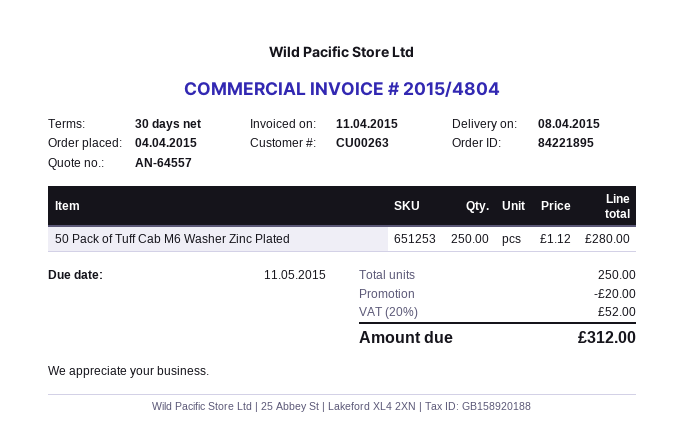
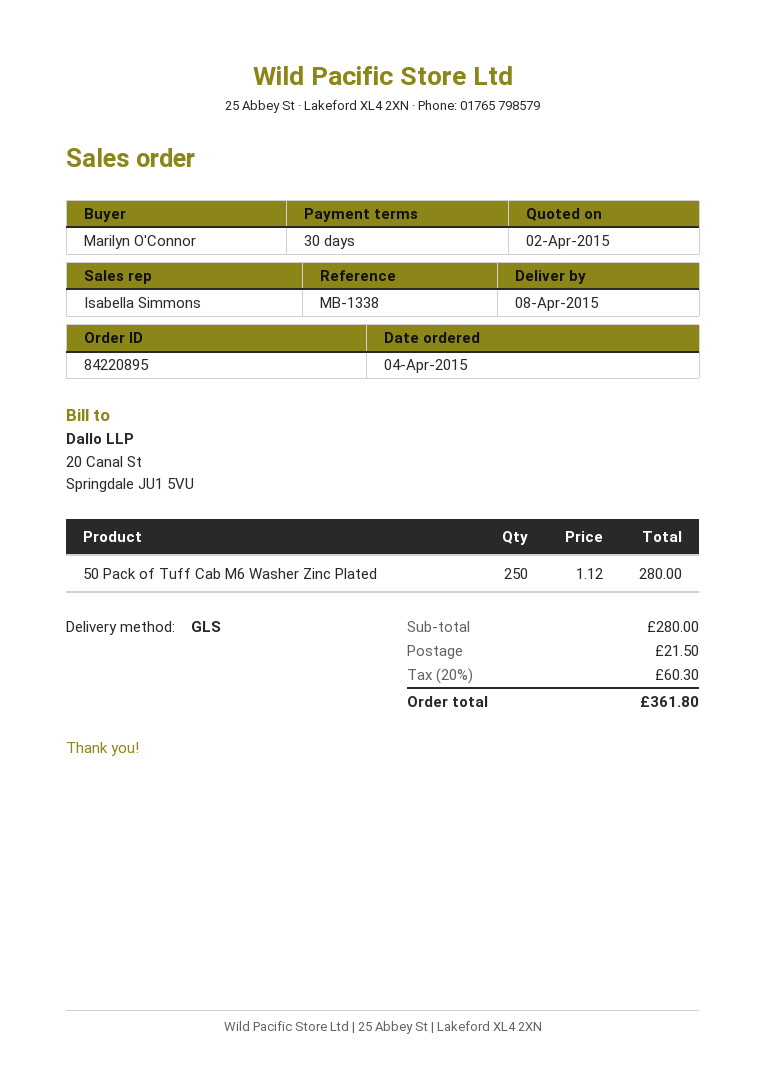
order number: 84221895 -> 84220895
discount: 20.00 -> none
shipping: none -> 21.50
tax: 20% = 52.00 -> 20% = 60.30
total: 312.00 -> 361.80

